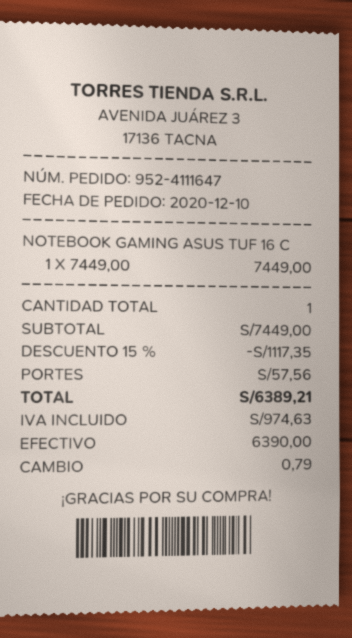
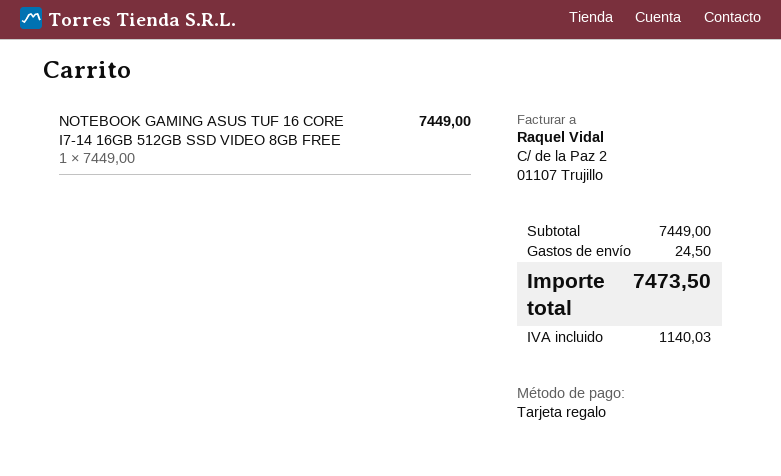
payment method: cash -> gift card
discount: 15% = 1117.35 -> none
shipping: 57.56 -> 24.50
tax: 974.63 -> 1140.03
total: 6389.21 -> 7473.50

